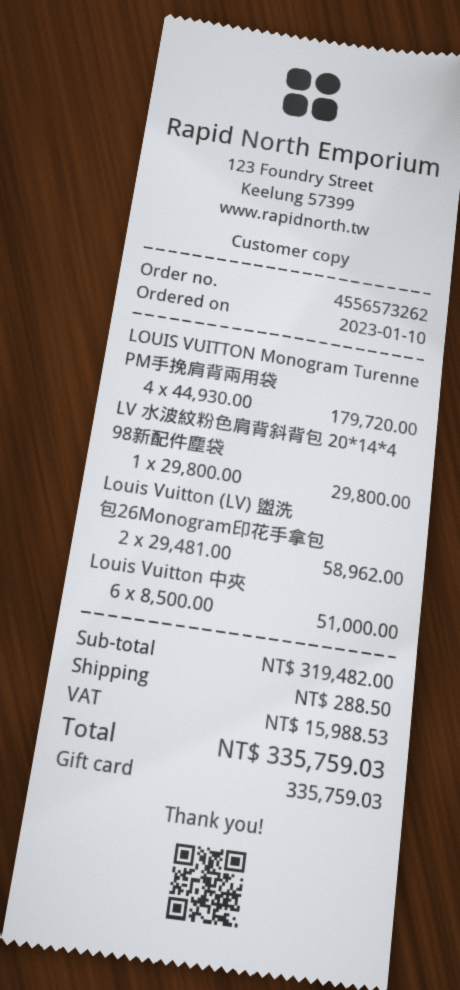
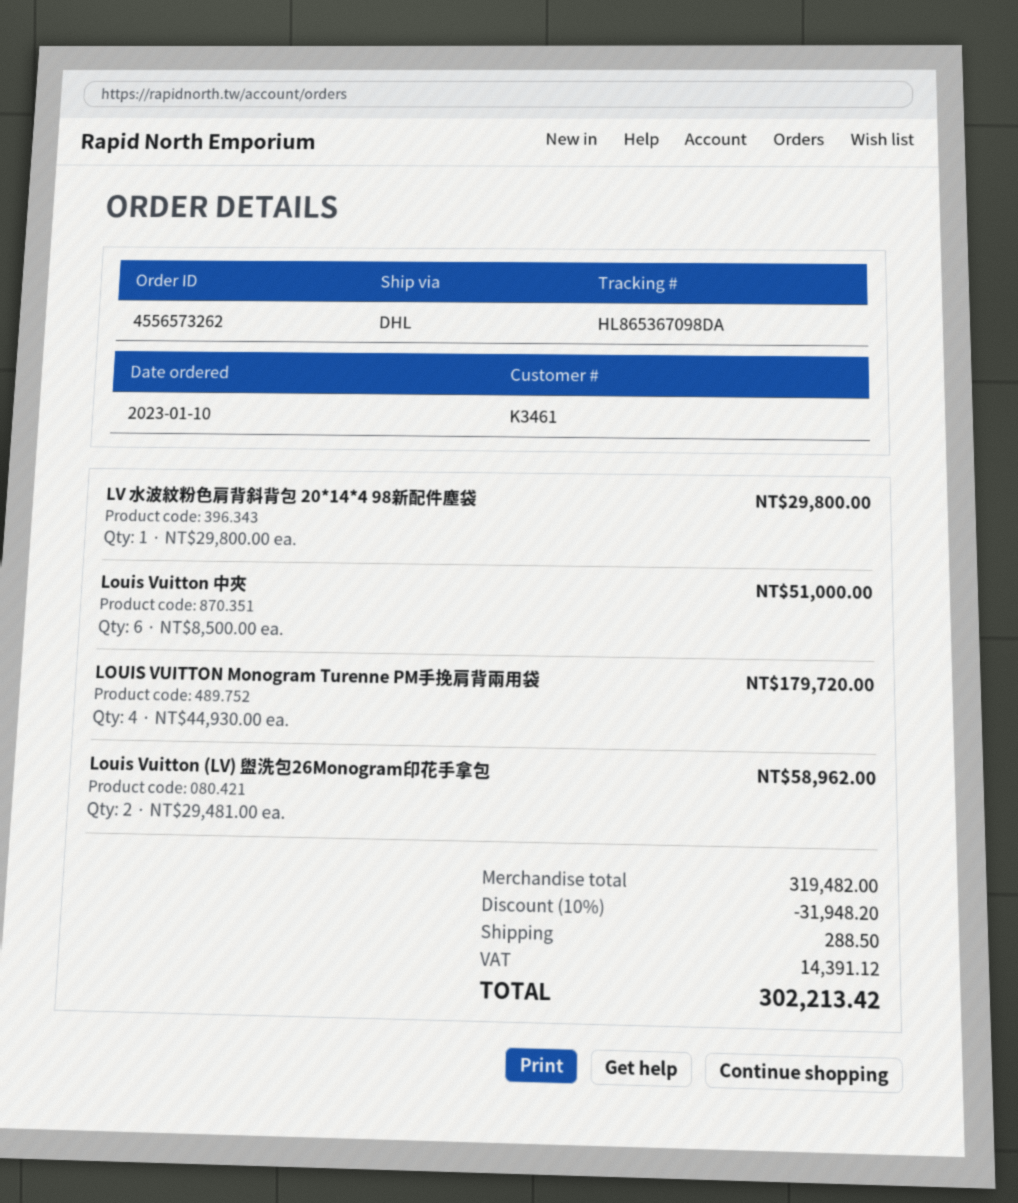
discount: none -> 10% = 31948.20
tax: 15988.53 -> 14391.12
total: 335759.03 -> 302213.42

